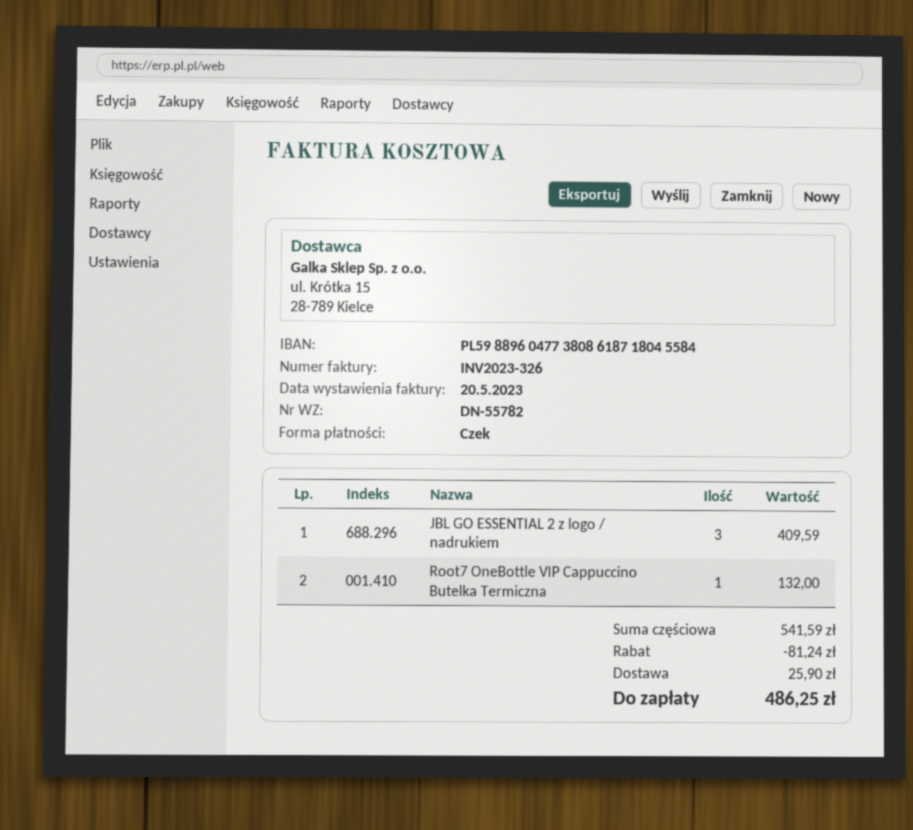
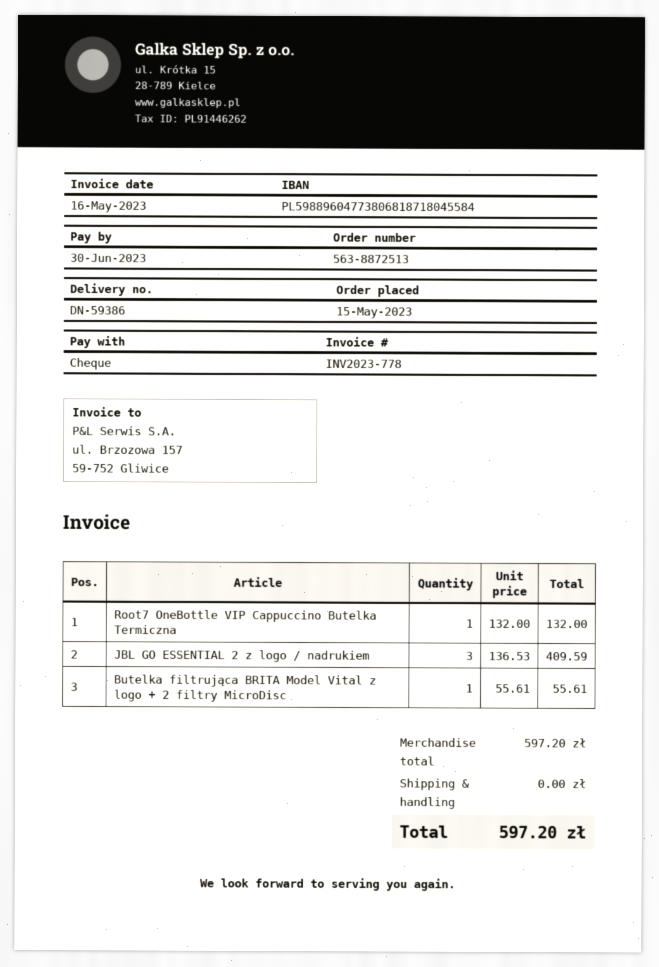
delivery note number: DN-55782 -> DN-59386
invoice number: INV2023-326 -> INV2023-778
invoice date: 2023-05-20 -> 2023-05-16
bank account: PL59889604773808618718045584 -> PL59889604773806818718045584
Butelka filtrująca BRITA Model Vital z logo + 2 filtry MicroDisc: none -> 1 for 55.61
subtotal: 541.59 -> 597.20
discount: 81.24 -> none
shipping: 25.90 -> 0.00
total: 486.25 -> 597.20

